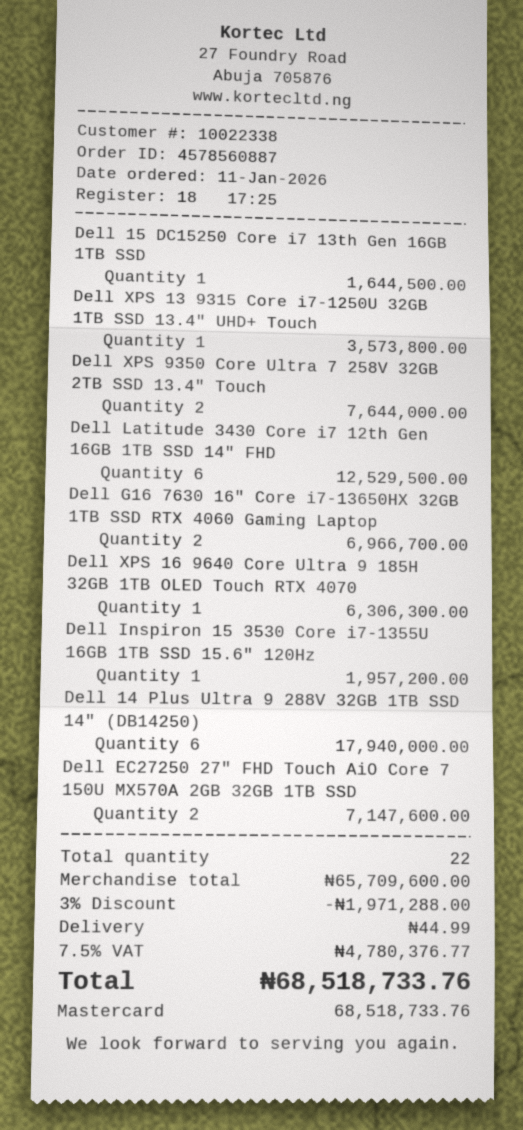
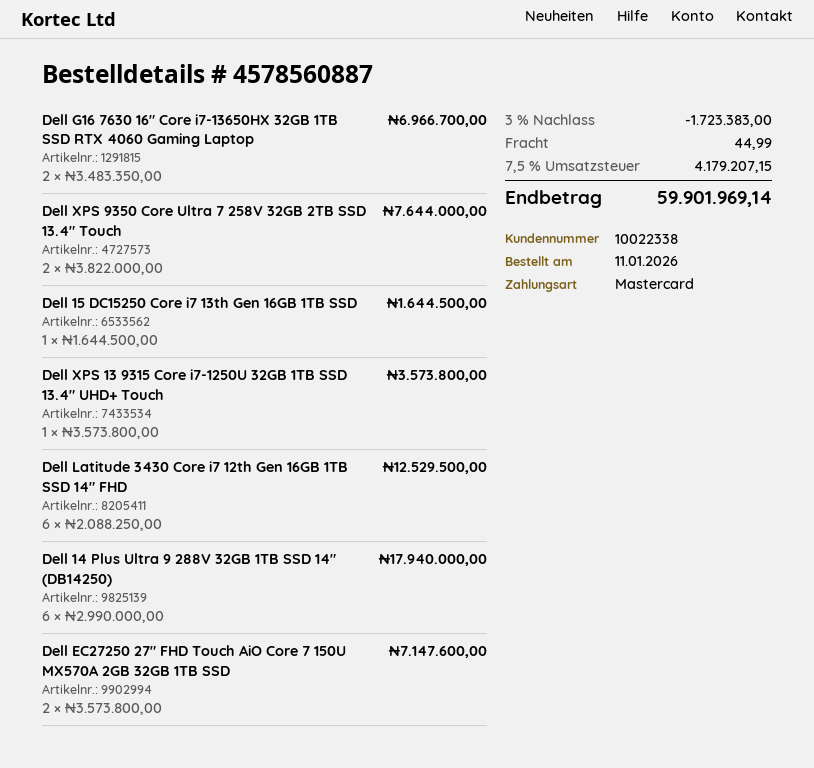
Dell XPS 16 9640 Core Ultra 9 185H 32GB 1TB OLED Touch RTX 4070: 1 for 6306300.00 -> none
Dell Inspiron 15 3530 Core i7-1355U 16GB 1TB SSD 15.6" 120Hz: 1 for 1957200.00 -> none
discount: 3% = 1971288.00 -> 3% = 1723383.00
tax: 7.5% = 4780376.77 -> 7.5% = 4179207.15
total: 68518733.76 -> 59901969.14

